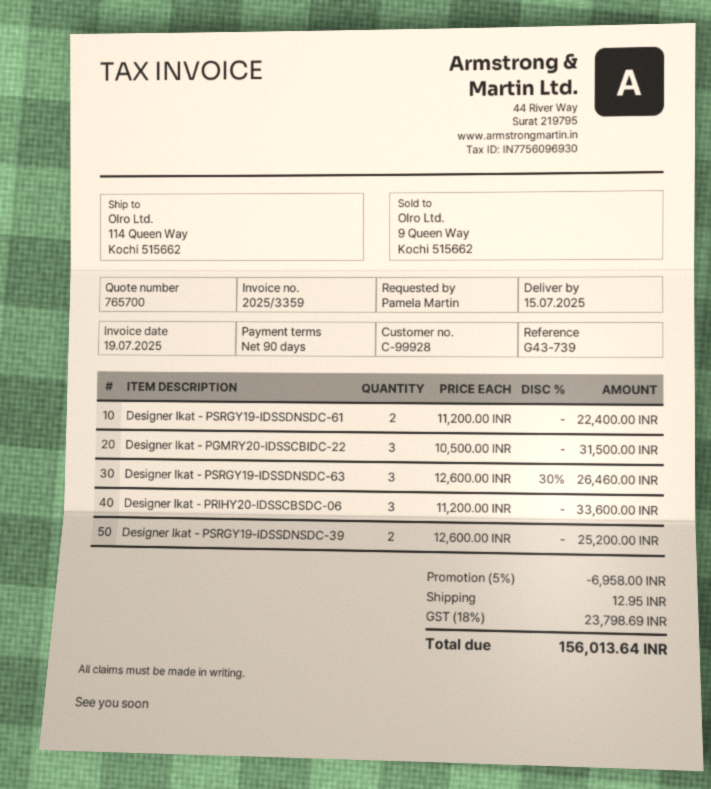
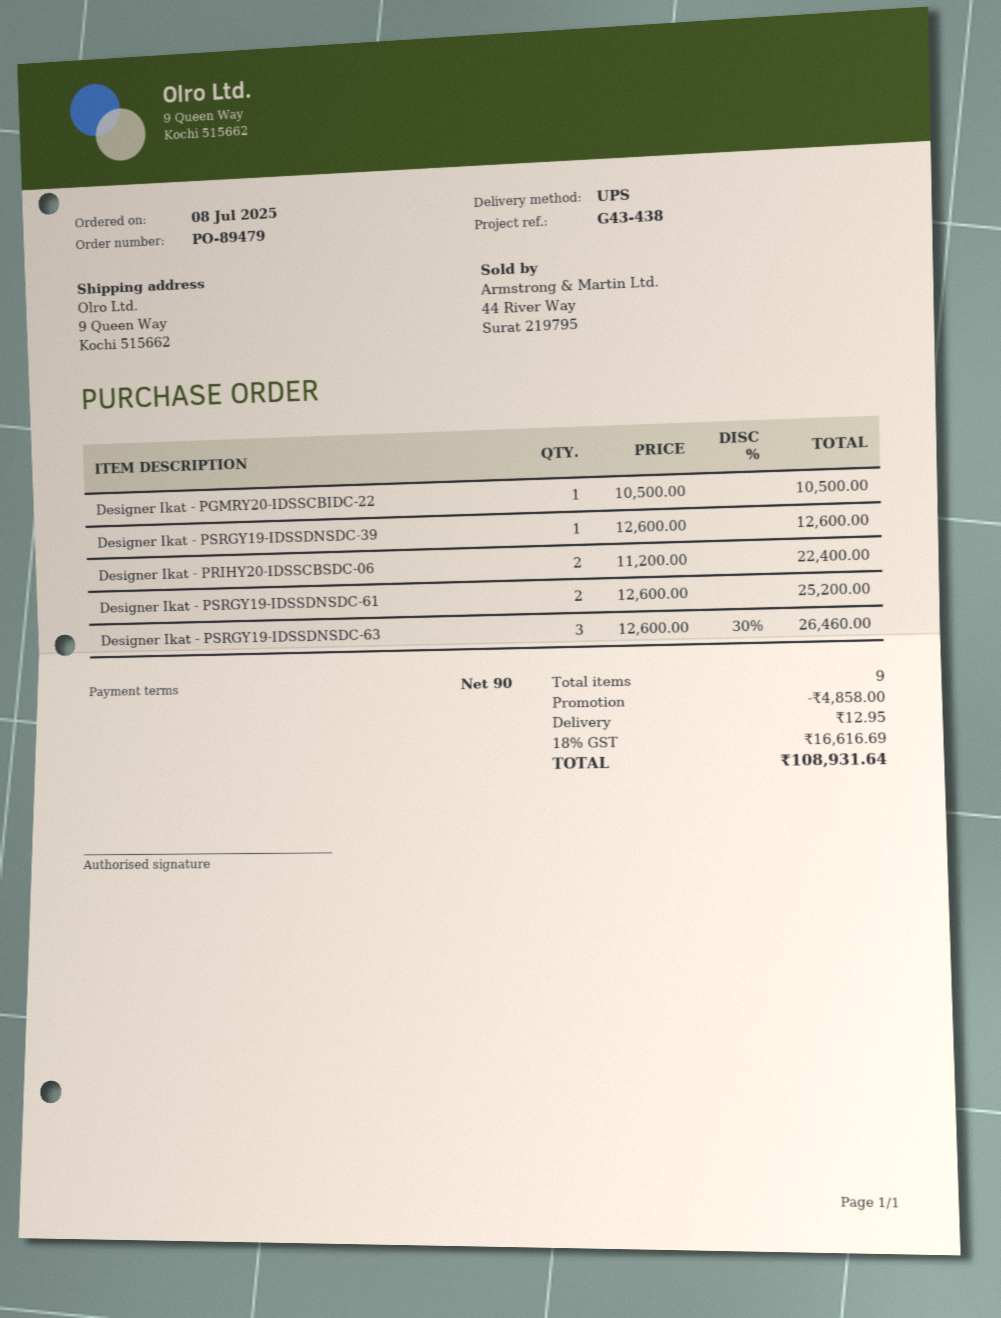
reference: G43-739 -> G43-438
ship to: 114 Queen Way, Kochi 515662 -> 9 Queen Way, Kochi 515662
Designer Ikat - PSRGY19-IDSSDNSDC-61: 2 x 11200.00 = 22400.00 -> 2 x 12600.00 = 25200.00
Designer Ikat - PGMRY20-IDSSCBIDC-22: 3 x 10500.00 = 31500.00 -> 1 x 10500.00 = 10500.00
Designer Ikat - PRIHY20-IDSSCBSDC-06: 3 x 11200.00 = 33600.00 -> 2 x 11200.00 = 22400.00
Designer Ikat - PSRGY19-IDSSDNSDC-39: 2 x 12600.00 = 25200.00 -> 1 x 12600.00 = 12600.00
discount: 6958.00 -> 4858.00
tax: 18% = 23798.69 -> 18% = 16616.69
total: 156013.64 -> 108931.64

